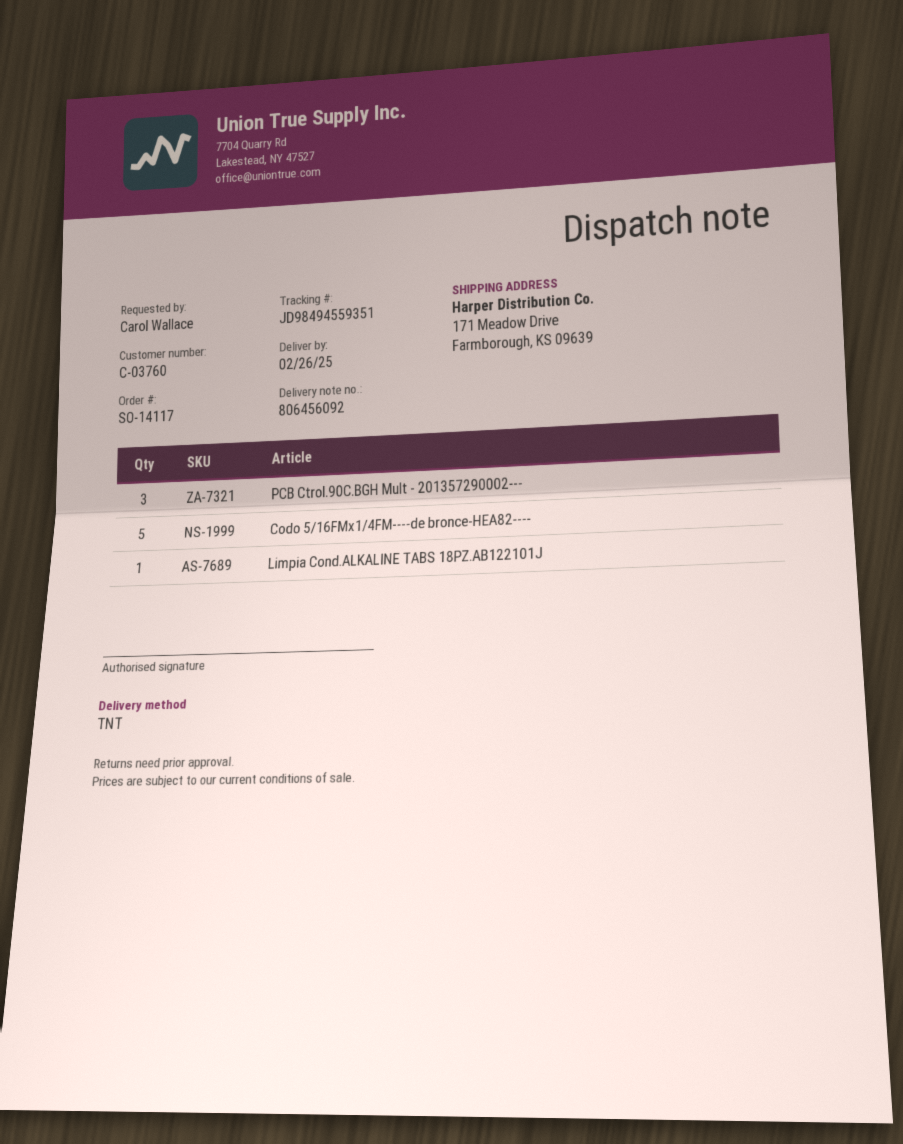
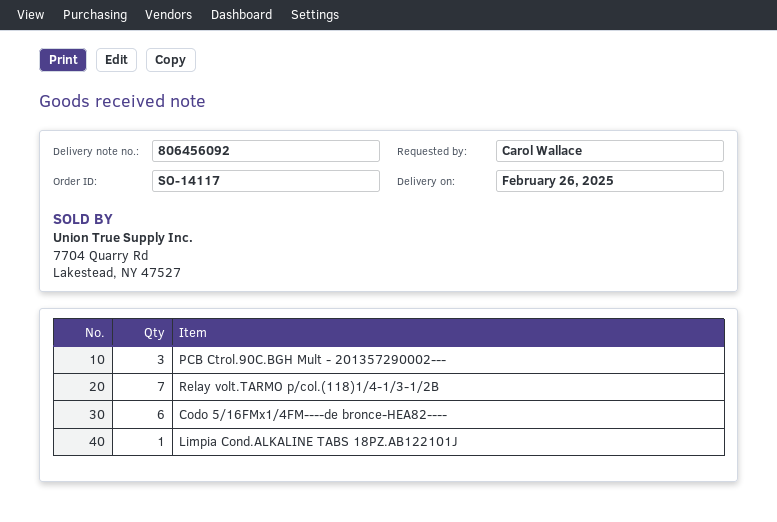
Codo 5/16FMx1/4FM----de bronce-HEA82----: 5 -> 6
Relay volt.TARMO p/col.(118)1/4-1/3-1/2B: none -> 7

